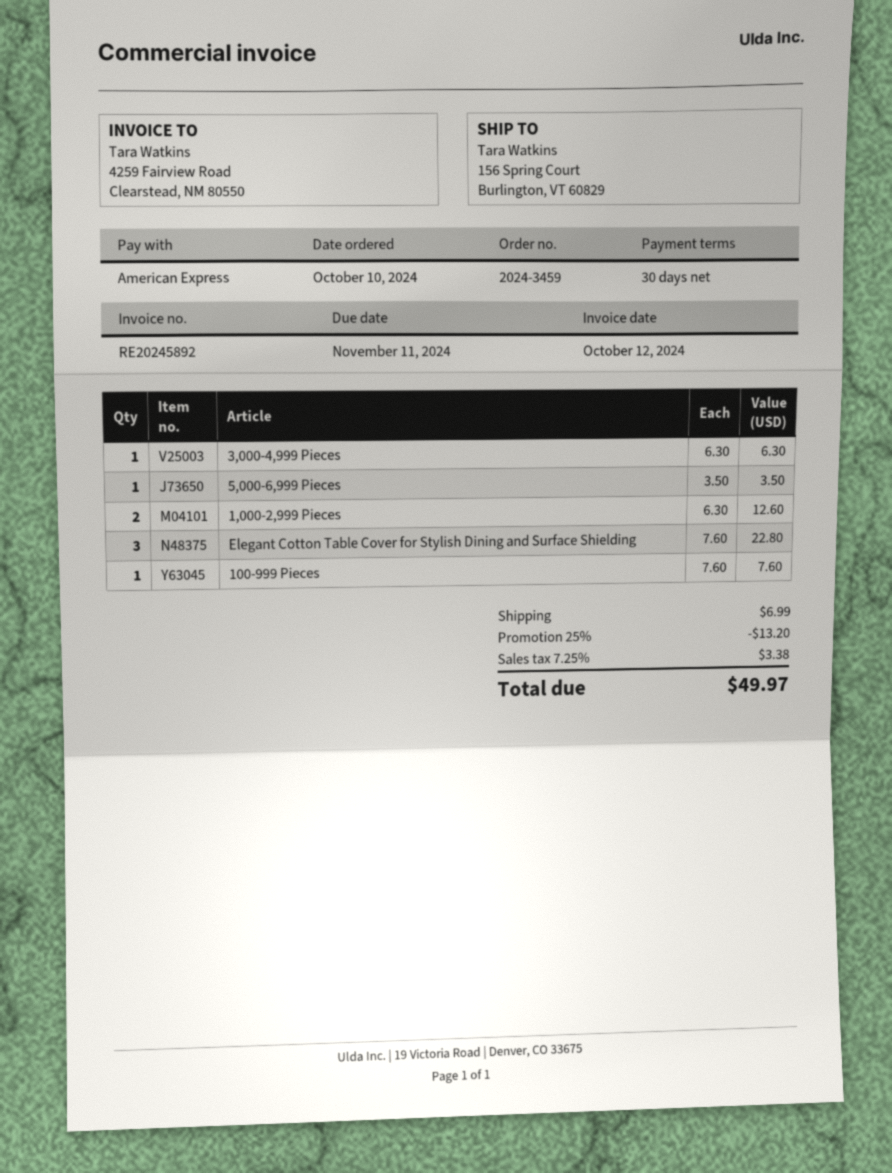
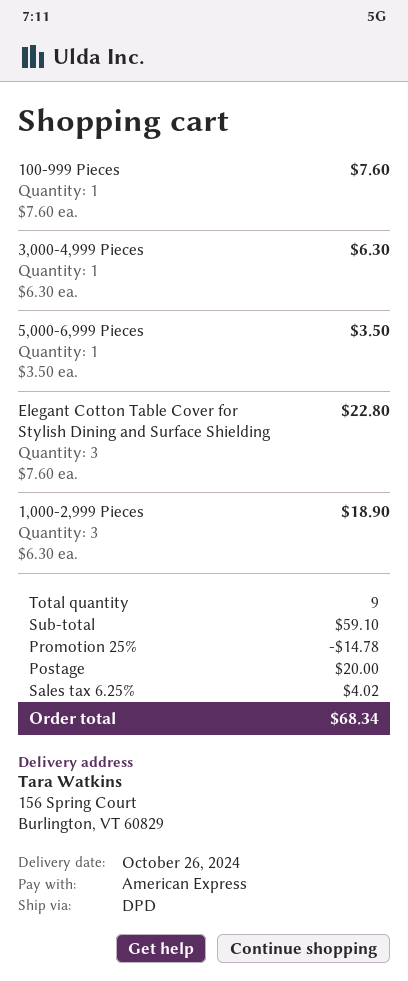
1,000-2,999 Pieces: 2 x 6.30 = 12.60 -> 3 x 6.30 = 18.90
discount: 25% = 13.20 -> 25% = 14.78
shipping: 6.99 -> 20.00
tax: 7.25% = 3.38 -> 6.25% = 4.02
total: 49.97 -> 68.34

